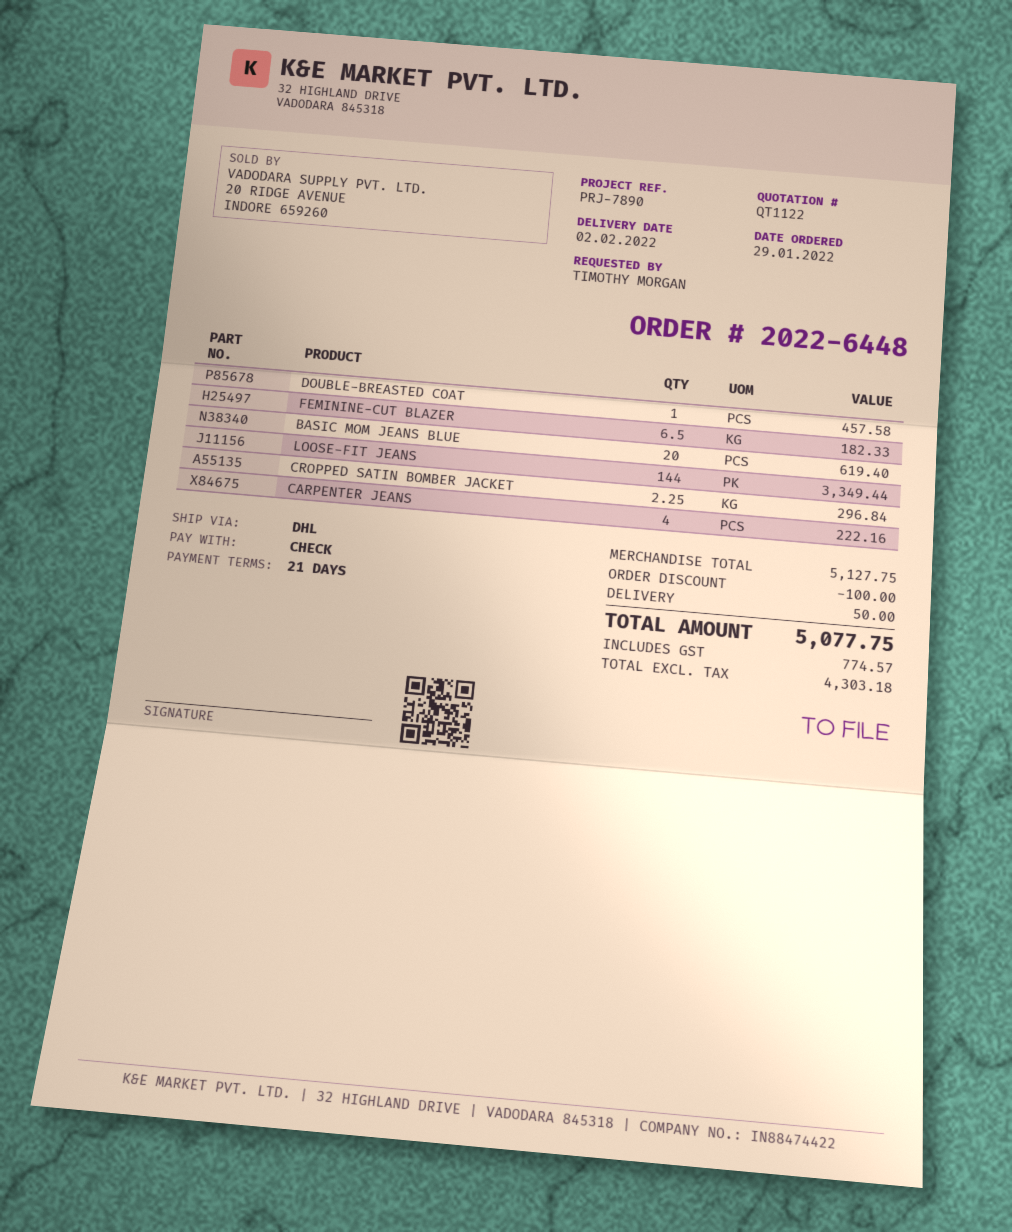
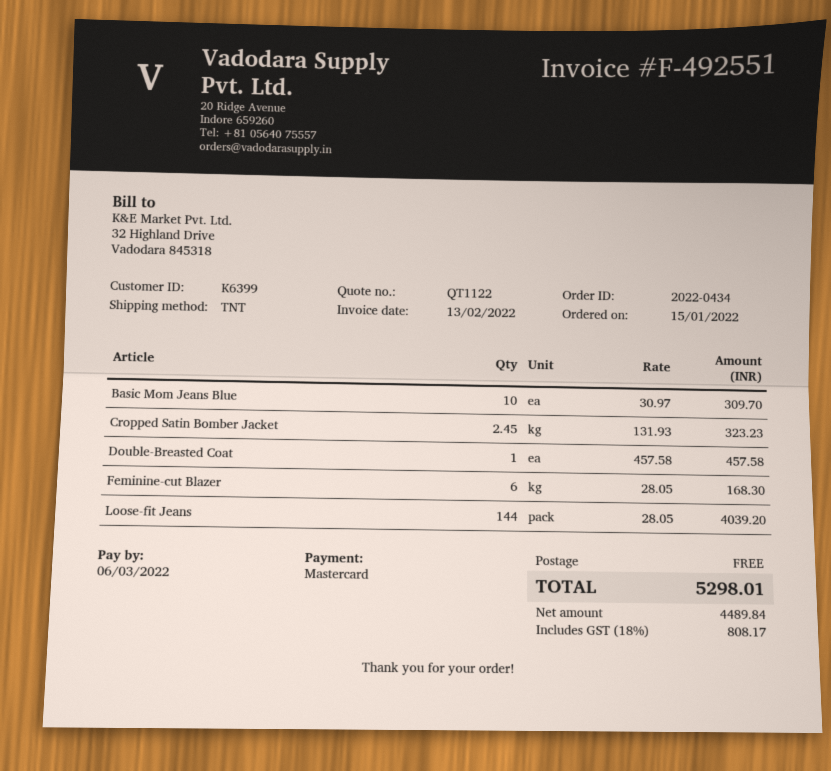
order number: 2022-6448 -> 2022-0434
order date: 2022-01-29 -> 2022-01-15
payment method: cheque -> Mastercard
shipping method: DHL -> TNT
FEMININE-CUT BLAZER: 6.5 for 182.33 -> 6 for 168.30
BASIC MOM JEANS BLUE: 20 for 619.40 -> 10 for 309.70
LOOSE-FIT JEANS: 144 for 3349.44 -> 144 for 4039.20
CROPPED SATIN BOMBER JACKET: 2.25 for 296.84 -> 2.45 for 323.23
CARPENTER JEANS: 4 for 222.16 -> none
discount: 100.00 -> none
shipping: 50.00 -> 0.00
net: 4303.18 -> 4489.84
tax: 774.57 -> 808.17
total: 5077.75 -> 5298.01

